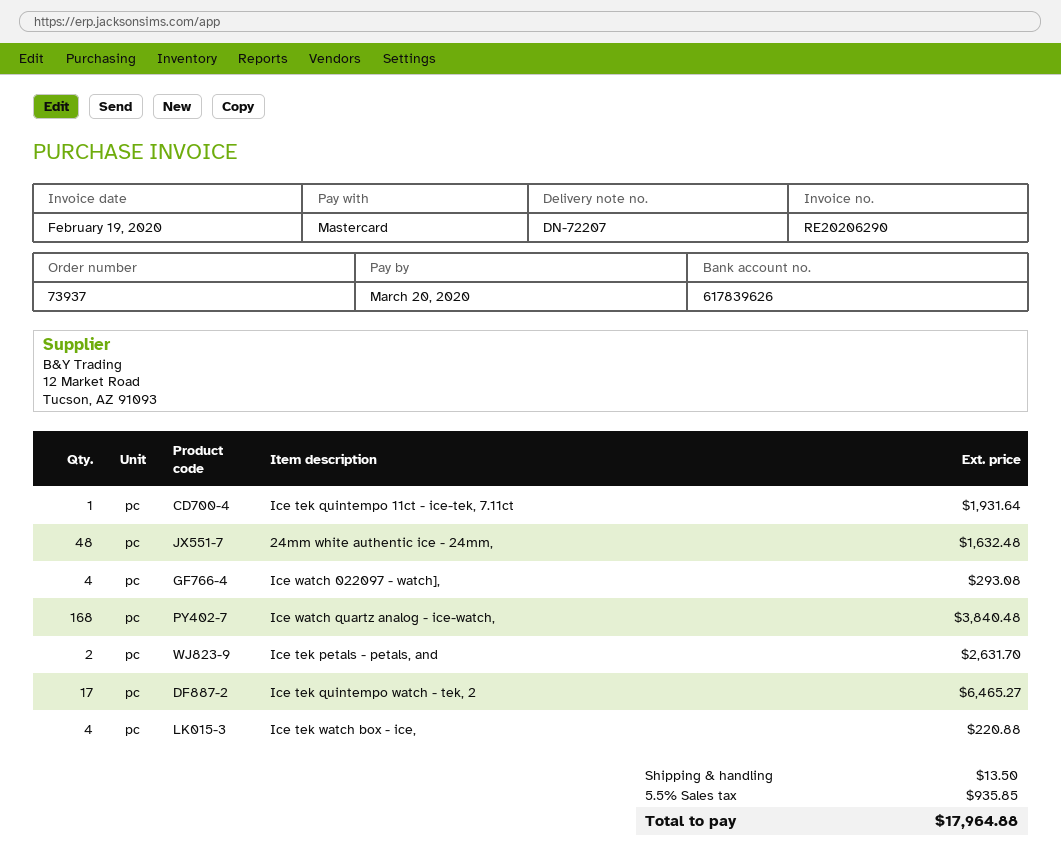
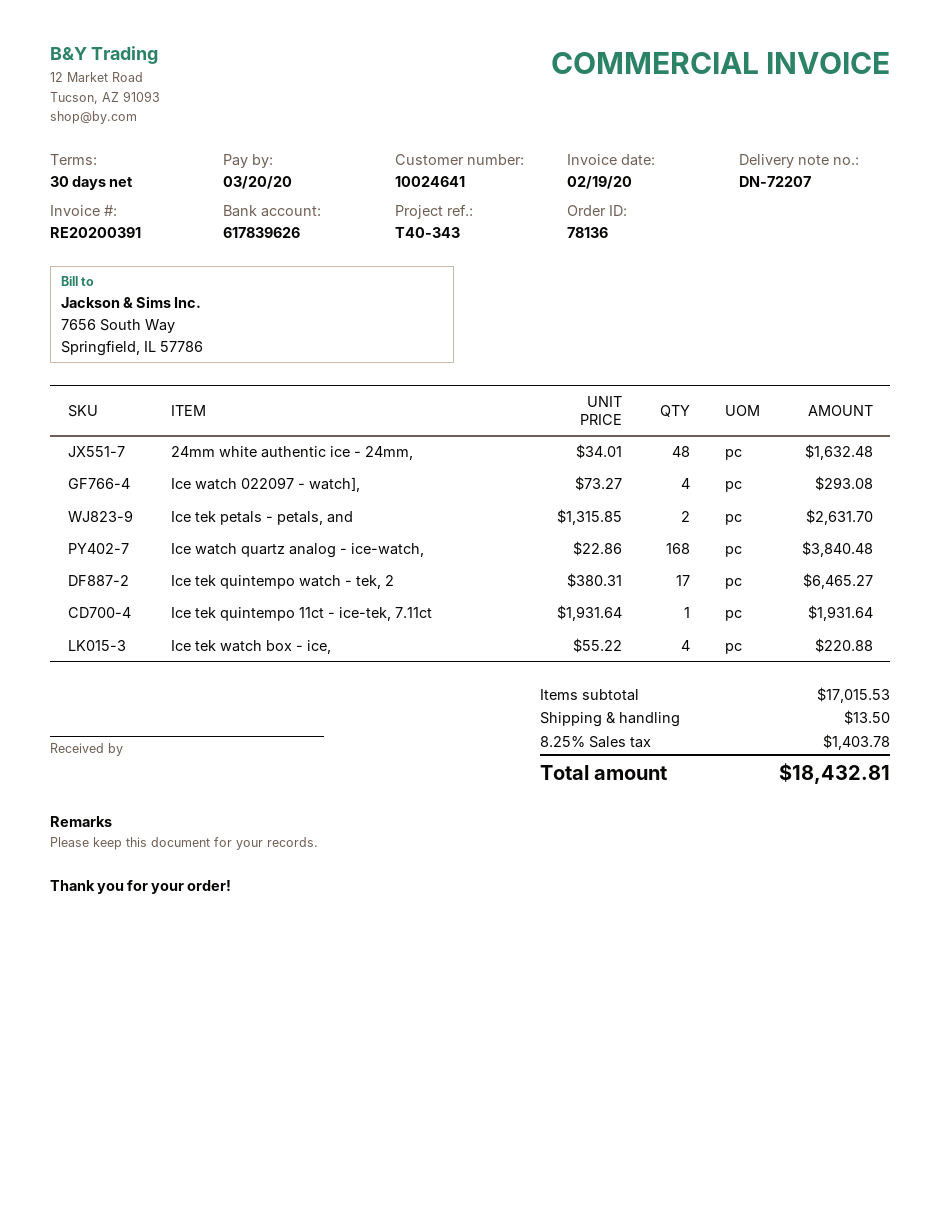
order number: 73937 -> 78136
invoice number: RE20206290 -> RE20200391
tax: 5.5% = 935.85 -> 8.25% = 1403.78
total: 17964.88 -> 18432.81

